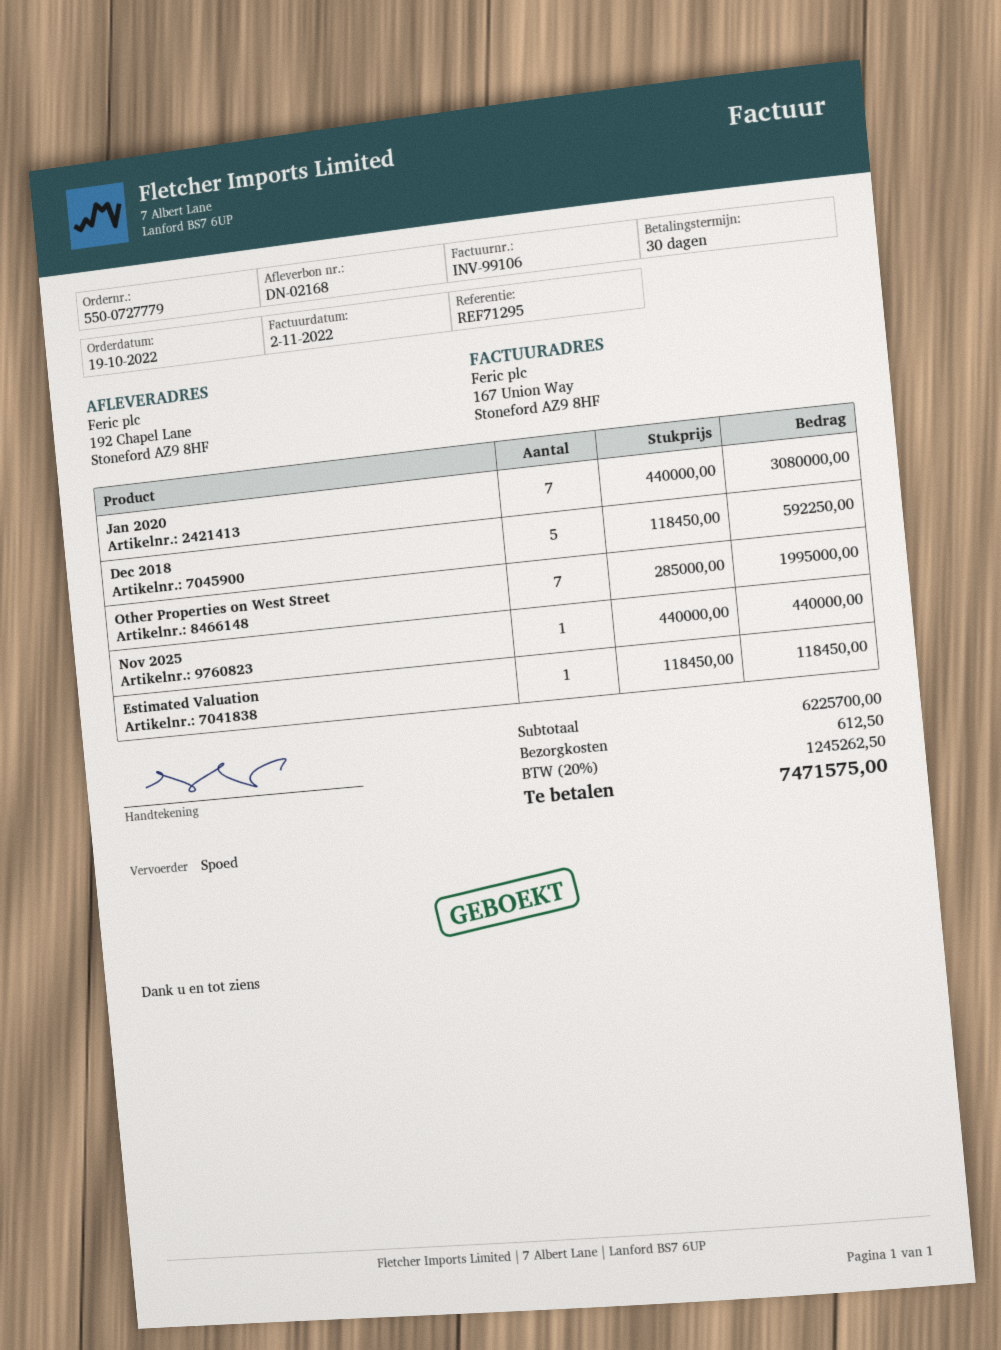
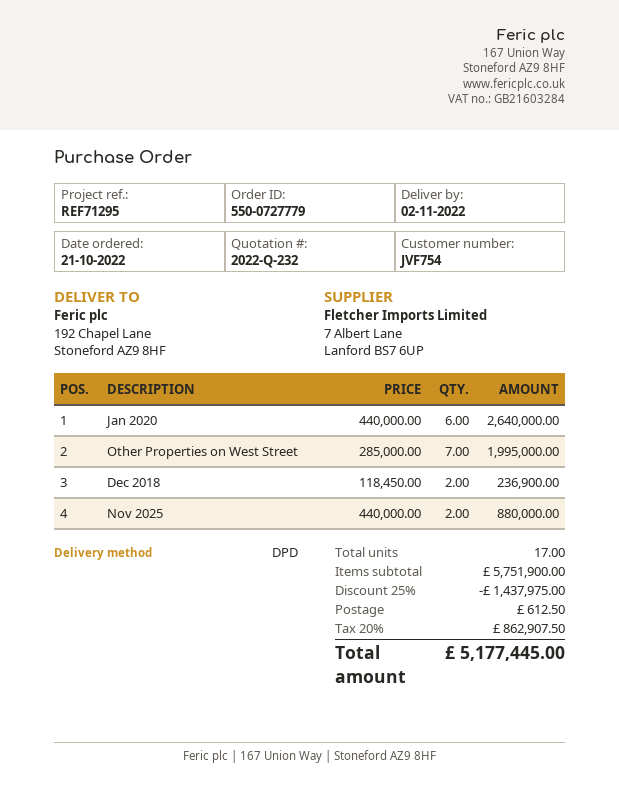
order date: 2022-10-19 -> 2022-10-21
shipping method: express -> DPD
Jan 2020: 7 x 440000.00 = 3080000.00 -> 6 x 440000.00 = 2640000.00
Dec 2018: 5 x 118450.00 = 592250.00 -> 2 x 118450.00 = 236900.00
Nov 2025: 1 x 440000.00 = 440000.00 -> 2 x 440000.00 = 880000.00
Estimated Valuation: 1 x 118450.00 = 118450.00 -> none
subtotal: 6225700.00 -> 5751900.00
discount: none -> 25% = 1437975.00
tax: 20% = 1245262.50 -> 20% = 862907.50
total: 7471575.00 -> 5177445.00

